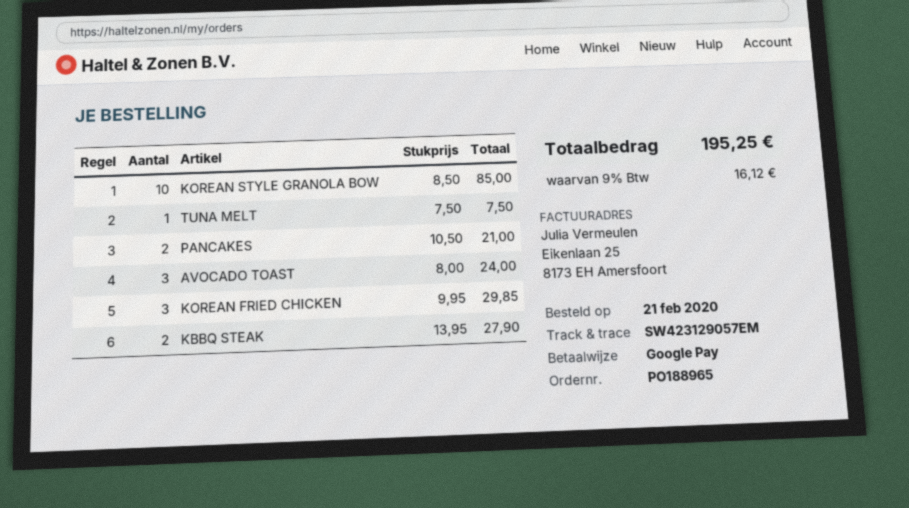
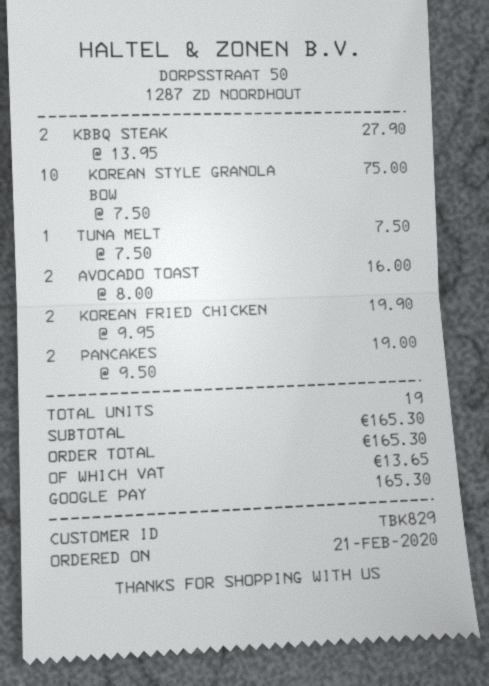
KOREAN STYLE GRANOLA BOW: 10 x 8.50 = 85.00 -> 10 x 7.50 = 75.00
PANCAKES: 2 x 10.50 = 21.00 -> 2 x 9.50 = 19.00
AVOCADO TOAST: 3 x 8.00 = 24.00 -> 2 x 8.00 = 16.00
KOREAN FRIED CHICKEN: 3 x 9.95 = 29.85 -> 2 x 9.95 = 19.90
tax: 16.12 -> 13.65
total: 195.25 -> 165.30

